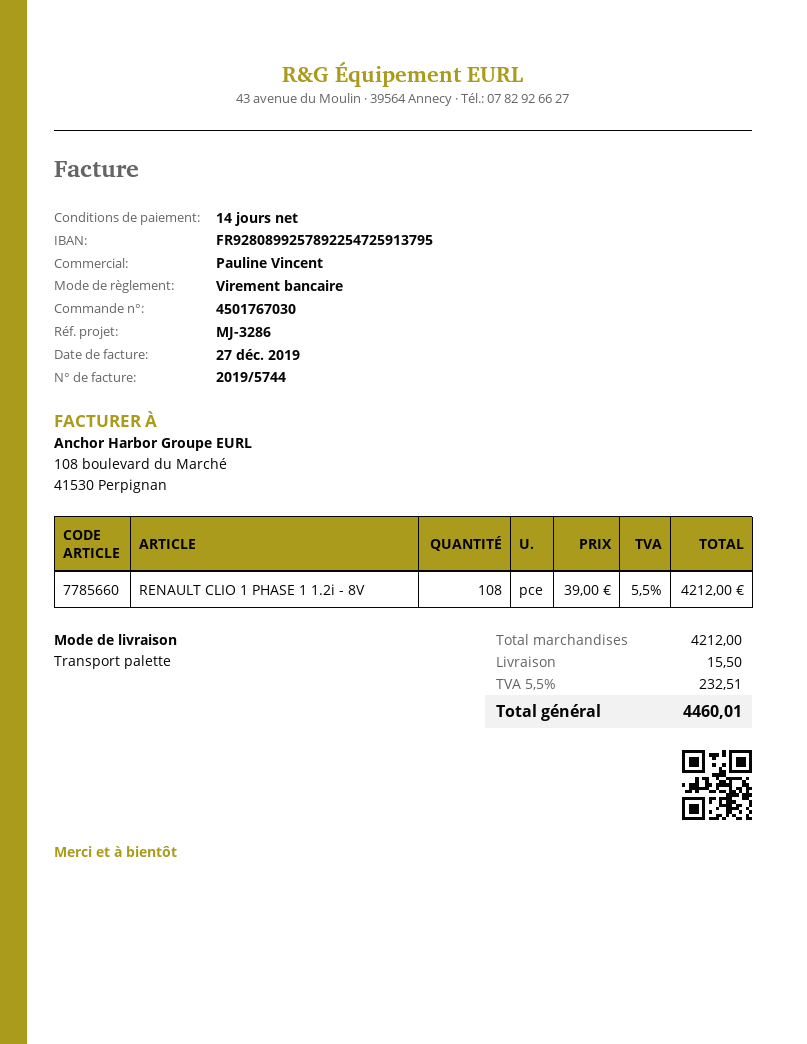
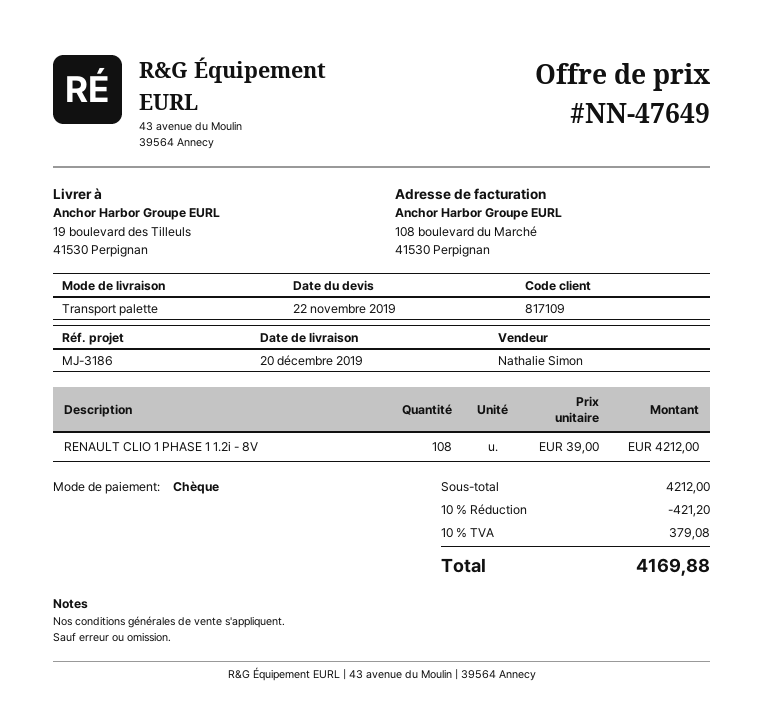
reference: MJ-3286 -> MJ-3186
sales rep: Pauline Vincent -> Nathalie Simon
payment method: bank transfer -> cheque
discount: none -> 10% = 421.20
shipping: 15.50 -> none
tax: 5.5% = 232.51 -> 10% = 379.08
total: 4460.01 -> 4169.88

